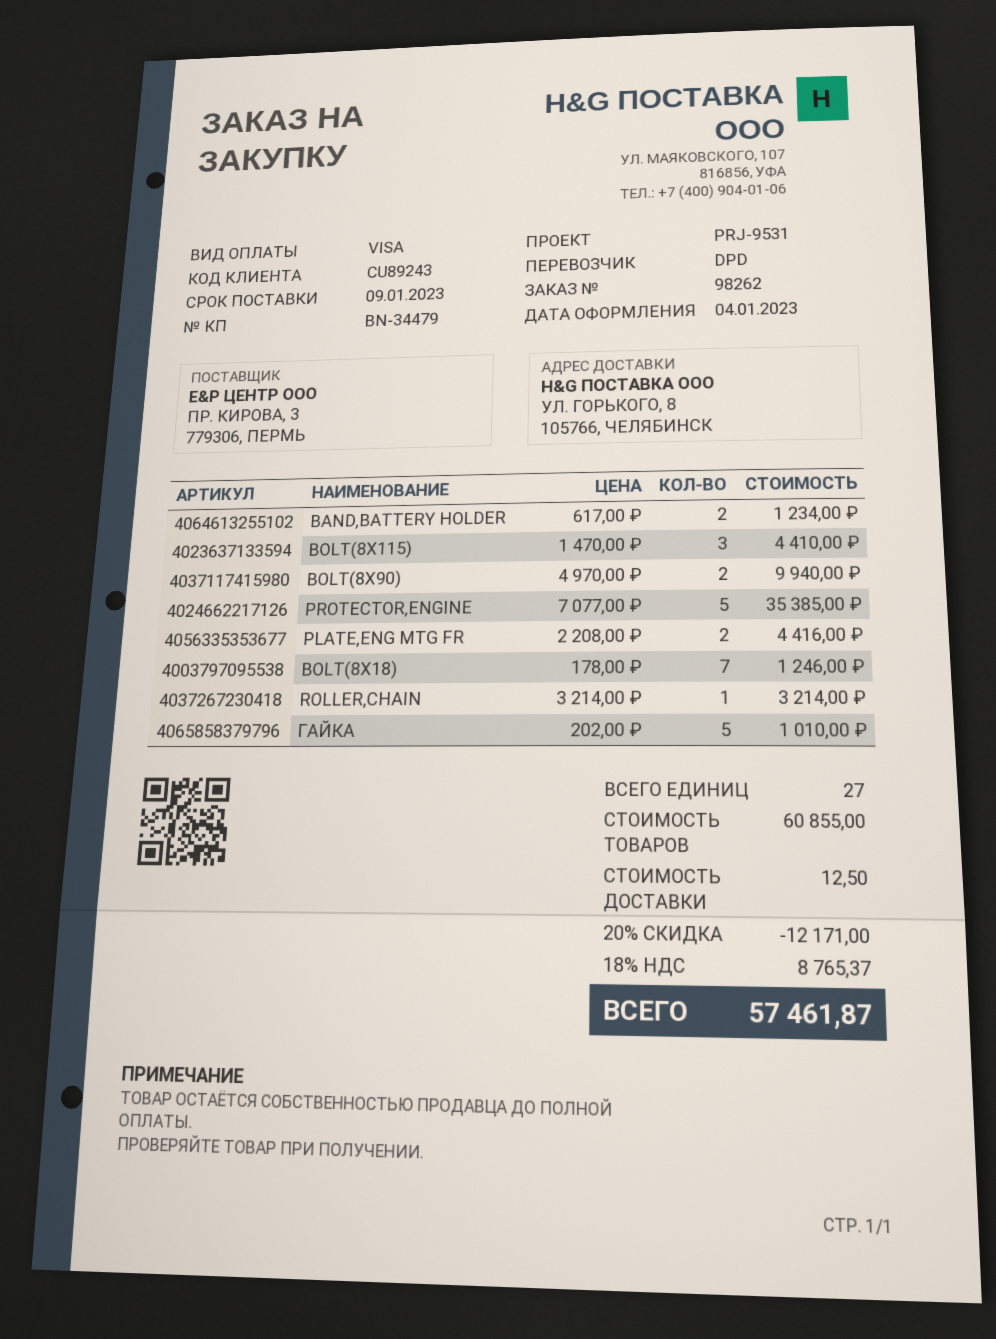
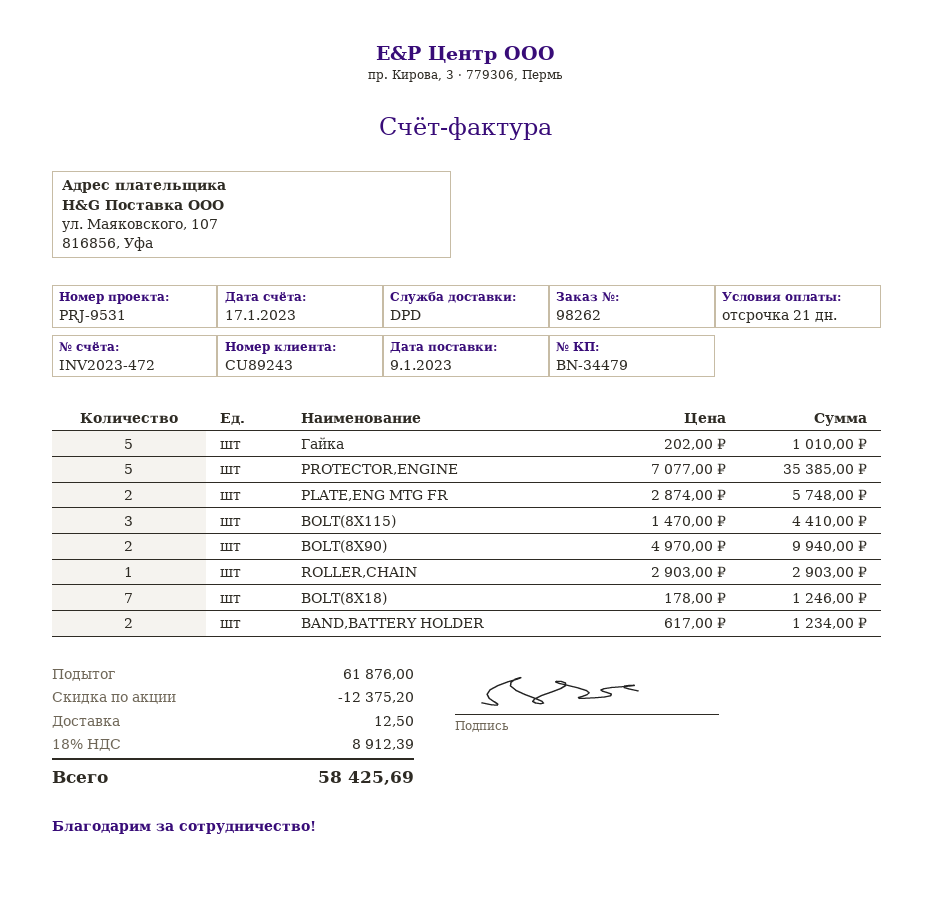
PLATE,ENG MTG FR: 2 x 2208.00 = 4416.00 -> 2 x 2874.00 = 5748.00
ROLLER,CHAIN: 1 x 3214.00 = 3214.00 -> 1 x 2903.00 = 2903.00
subtotal: 60855.00 -> 61876.00
discount: 12171.00 -> 12375.20
tax: 18% = 8765.37 -> 18% = 8912.39
total: 57461.87 -> 58425.69

